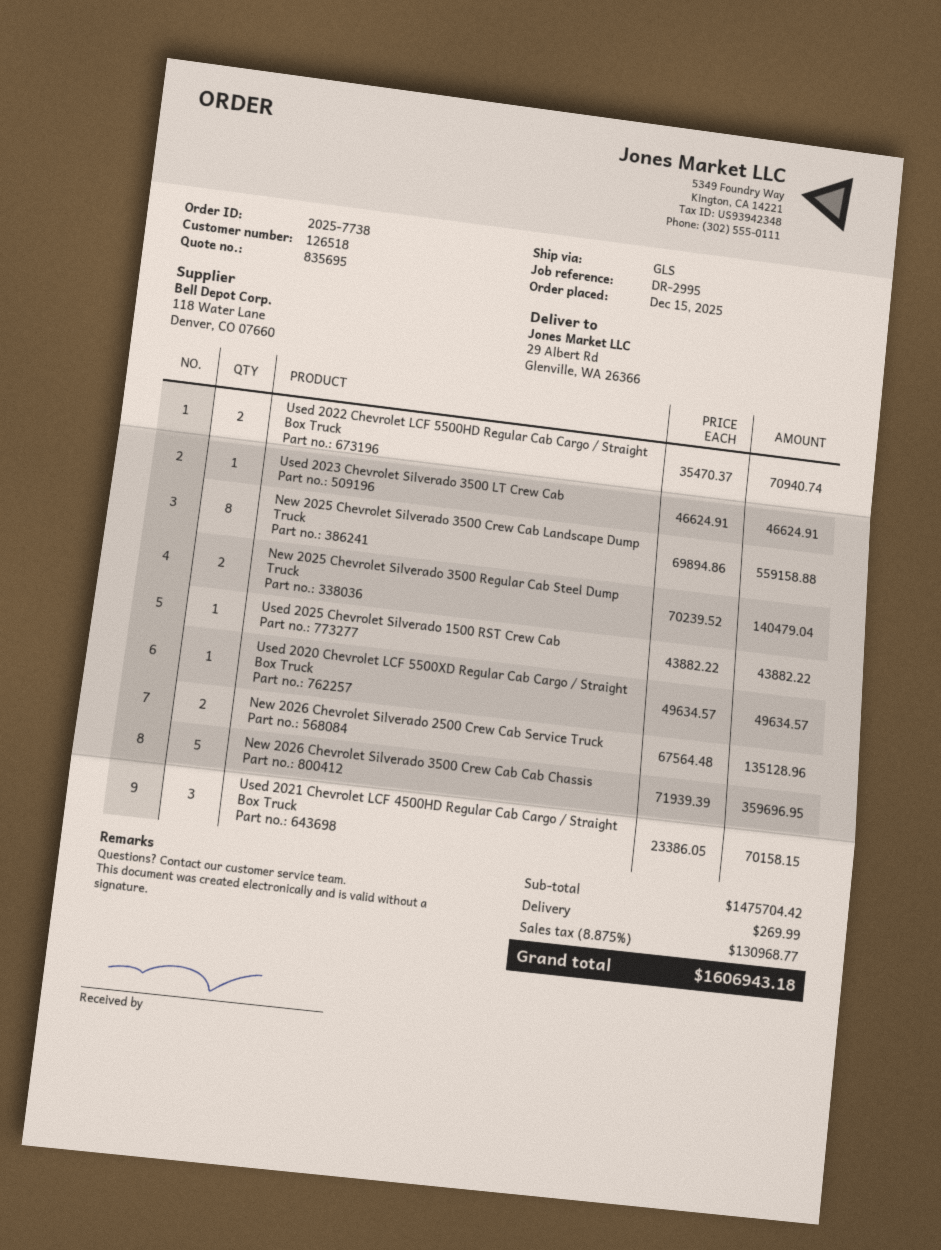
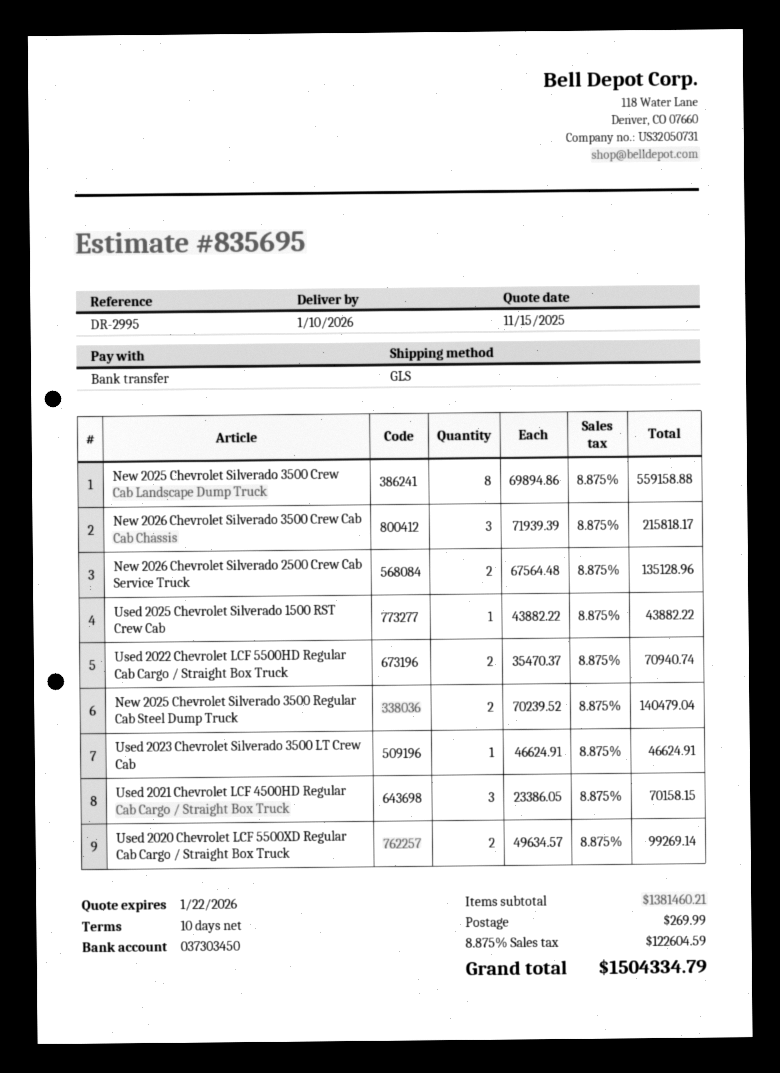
Used 2020 Chevrolet LCF 5500XD Regular Cab Cargo / Straight Box Truck: 1 x 49634.57 = 49634.57 -> 2 x 49634.57 = 99269.14
New 2026 Chevrolet Silverado 3500 Crew Cab Cab Chassis: 5 x 71939.39 = 359696.95 -> 3 x 71939.39 = 215818.17
subtotal: 1475704.42 -> 1381460.21
tax: 8.875% = 130968.77 -> 8.875% = 122604.59
total: 1606943.18 -> 1504334.79

